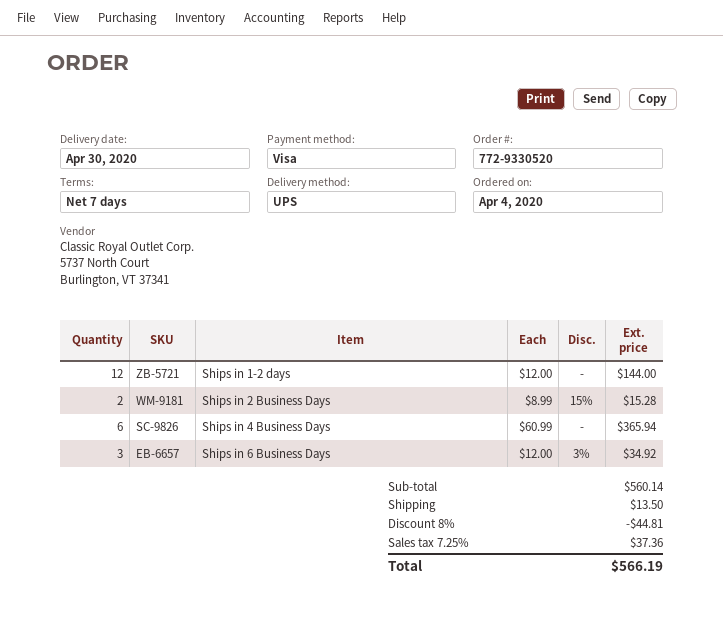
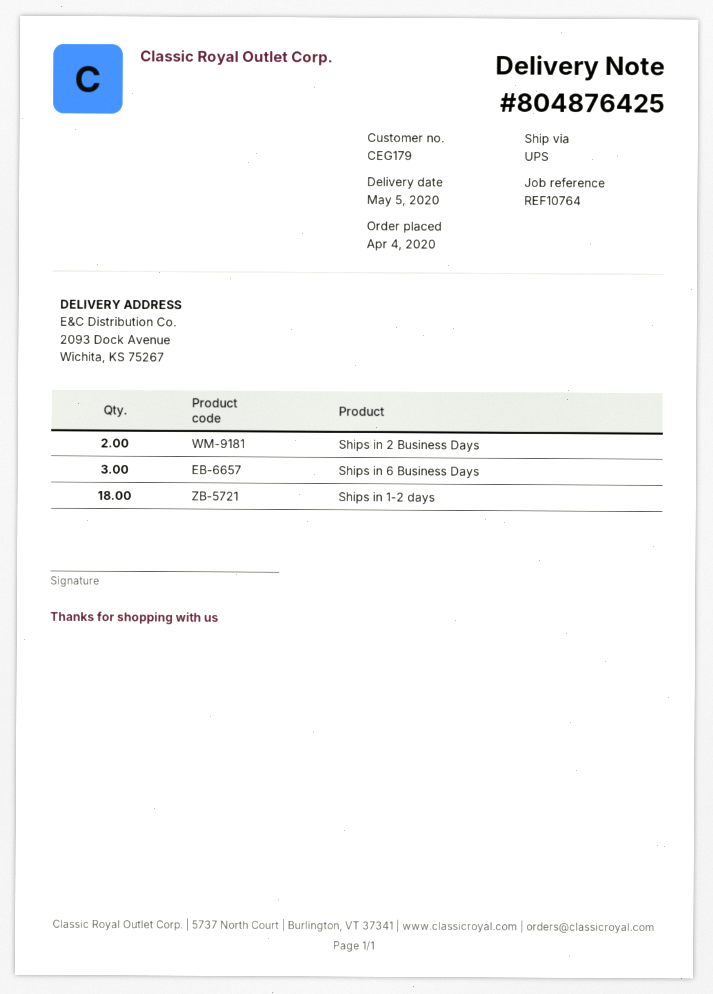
delivery date: 2020-04-30 -> 2020-05-05
Ships in 1-2 days: 12 -> 18
Ships in 4 Business Days: 6 -> none

